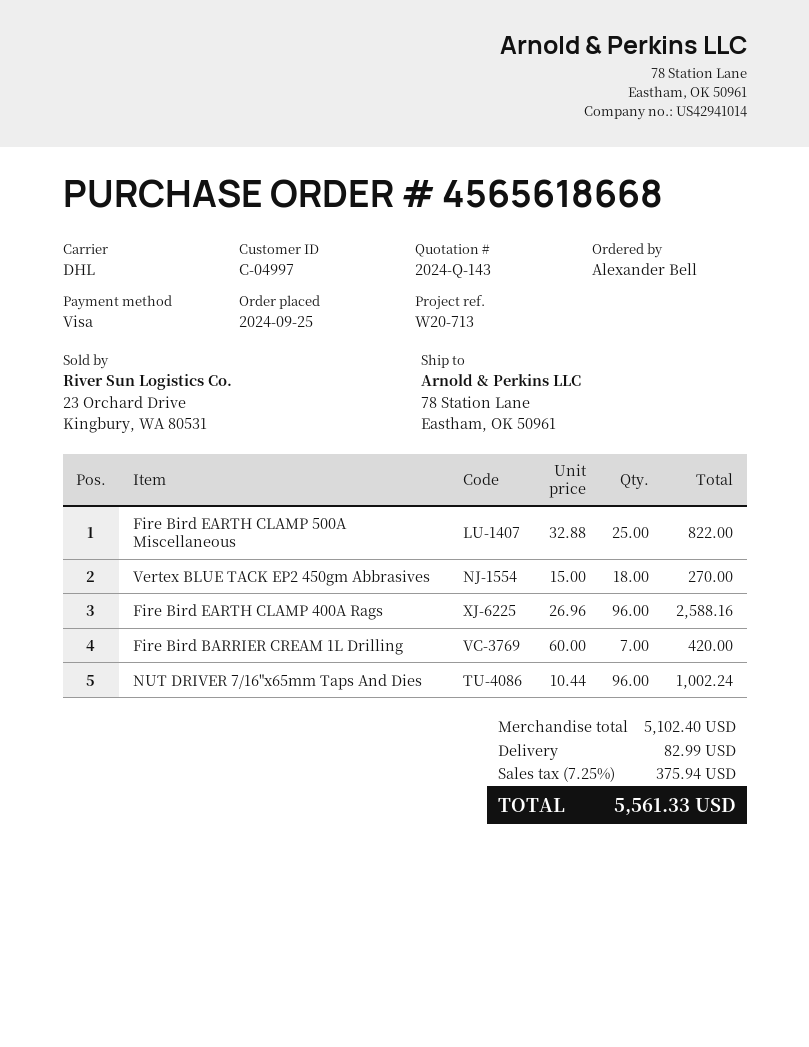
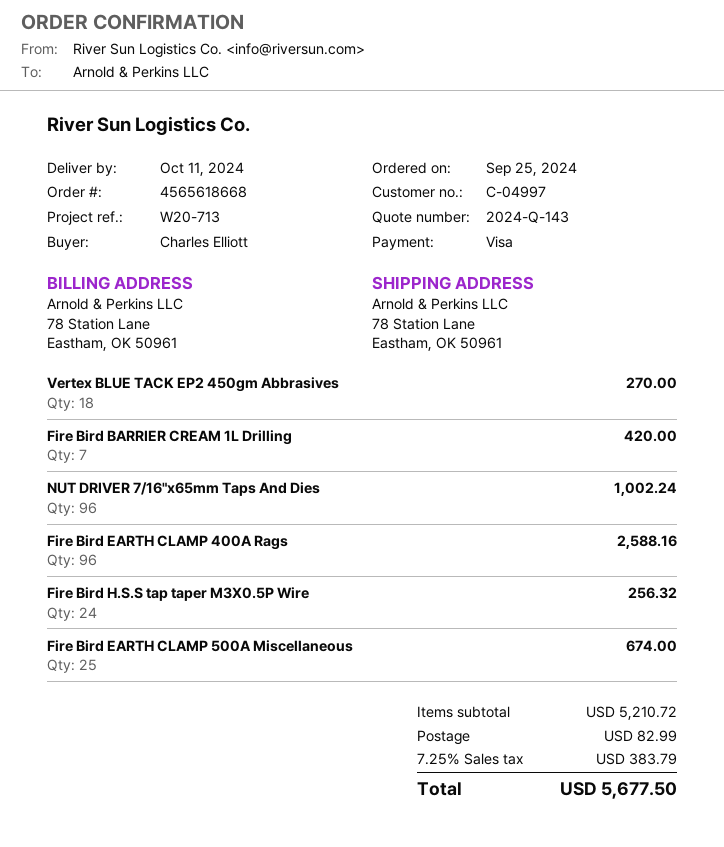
ordered by: Alexander Bell -> Charles Elliott
Fire Bird EARTH CLAMP 500A Miscellaneous: 25 for 822.00 -> 25 for 674.00
Fire Bird H.S.S tap taper M3X0.5P Wire: none -> 24 for 256.32
subtotal: 5102.40 -> 5210.72
tax: 7.25% = 375.94 -> 7.25% = 383.79
total: 5561.33 -> 5677.50

